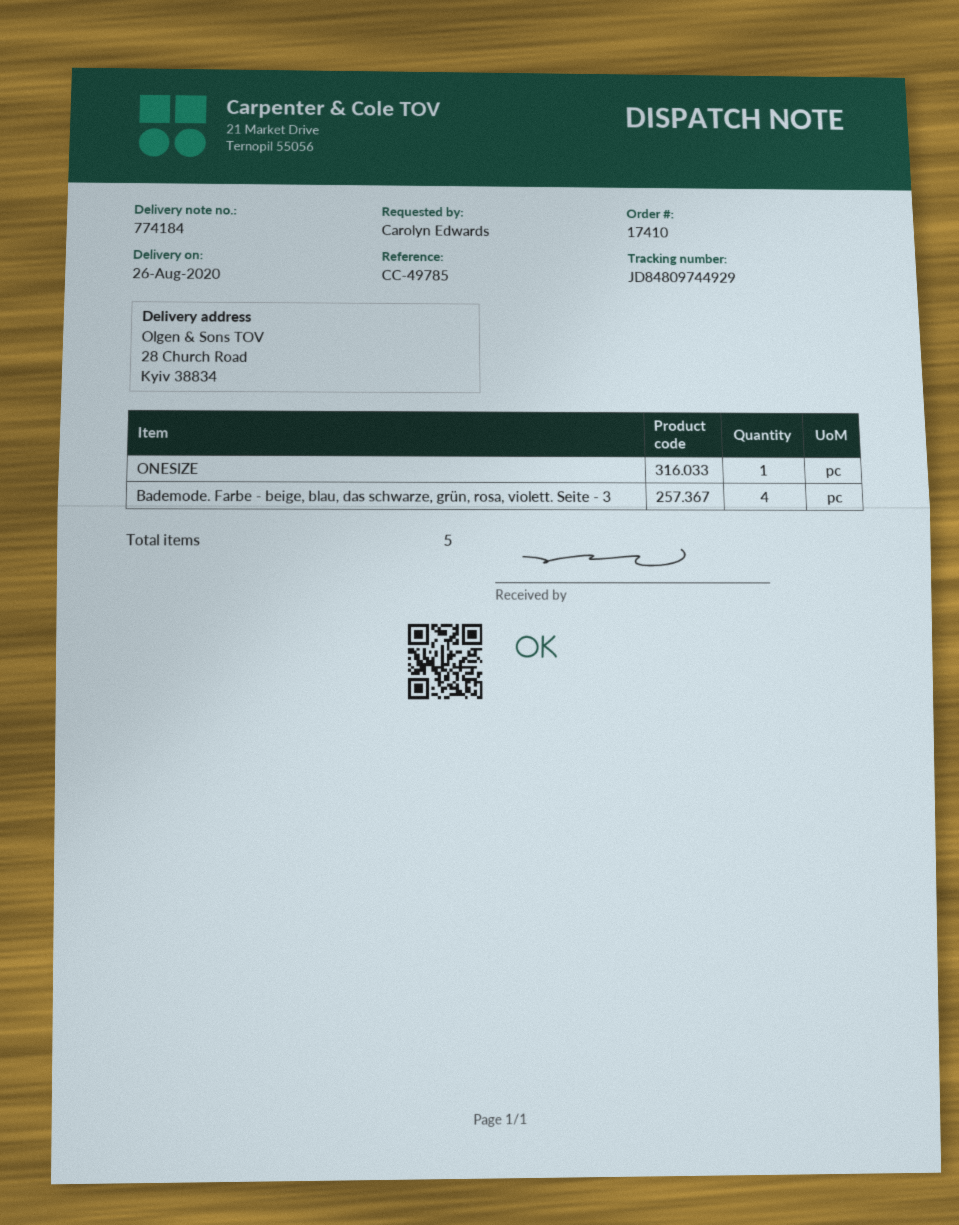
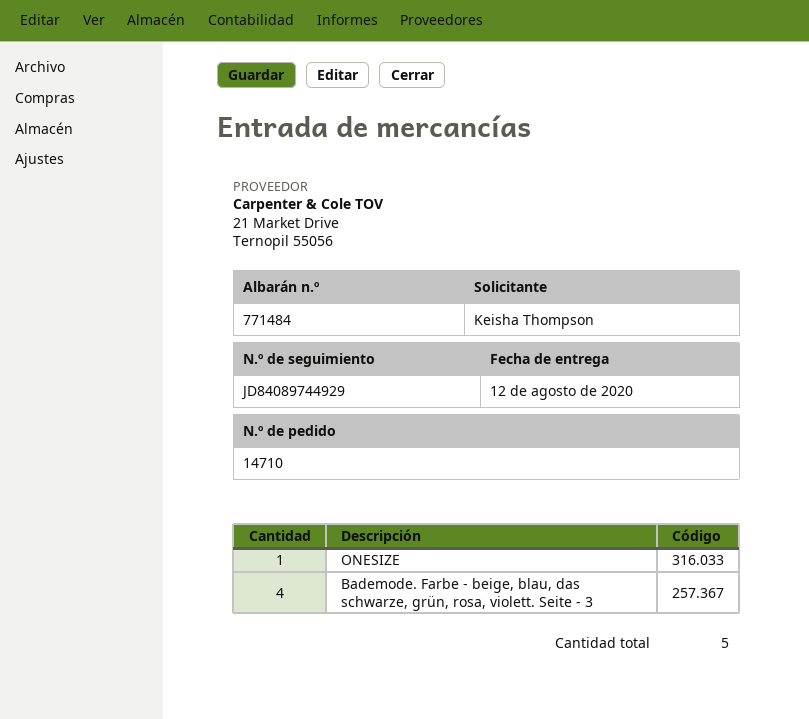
order number: 17410 -> 14710
delivery note number: 774184 -> 771484
delivery date: 2020-08-26 -> 2020-08-12
ordered by: Carolyn Edwards -> Keisha Thompson
tracking number: JD84809744929 -> JD84089744929

